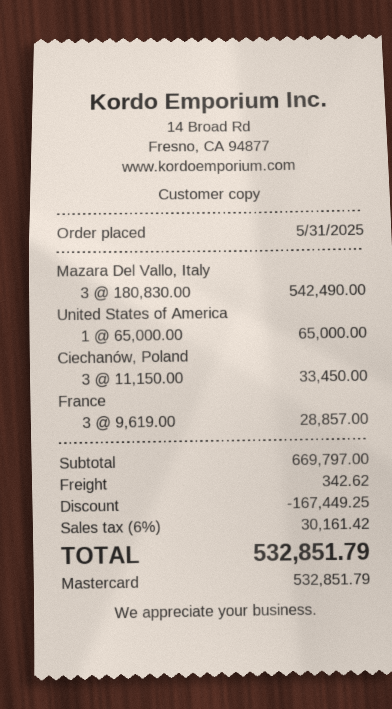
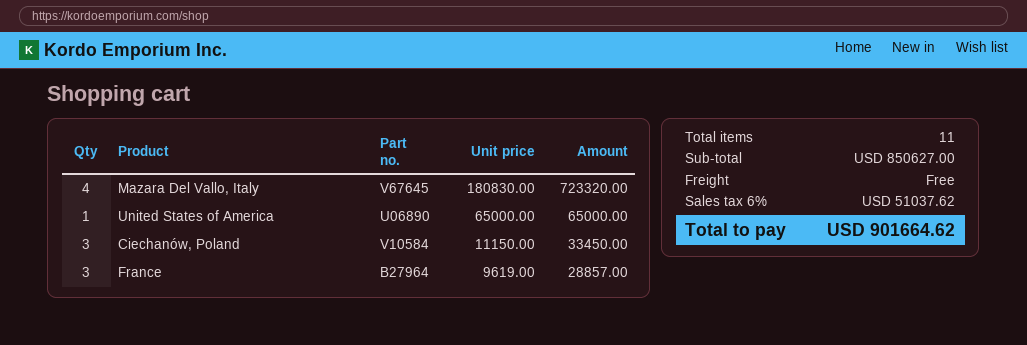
Mazara Del Vallo, Italy: 3 x 180830.00 = 542490.00 -> 4 x 180830.00 = 723320.00
subtotal: 669797.00 -> 850627.00
discount: 167449.25 -> none
shipping: 342.62 -> 0.00
tax: 6% = 30161.42 -> 6% = 51037.62
total: 532851.79 -> 901664.62

